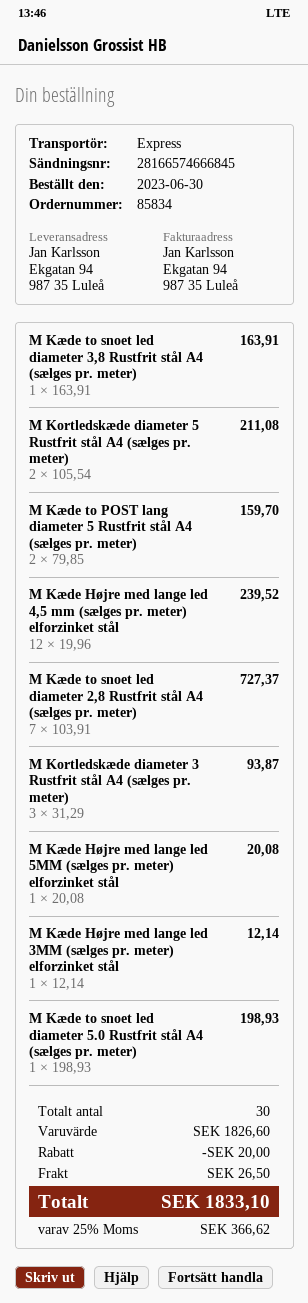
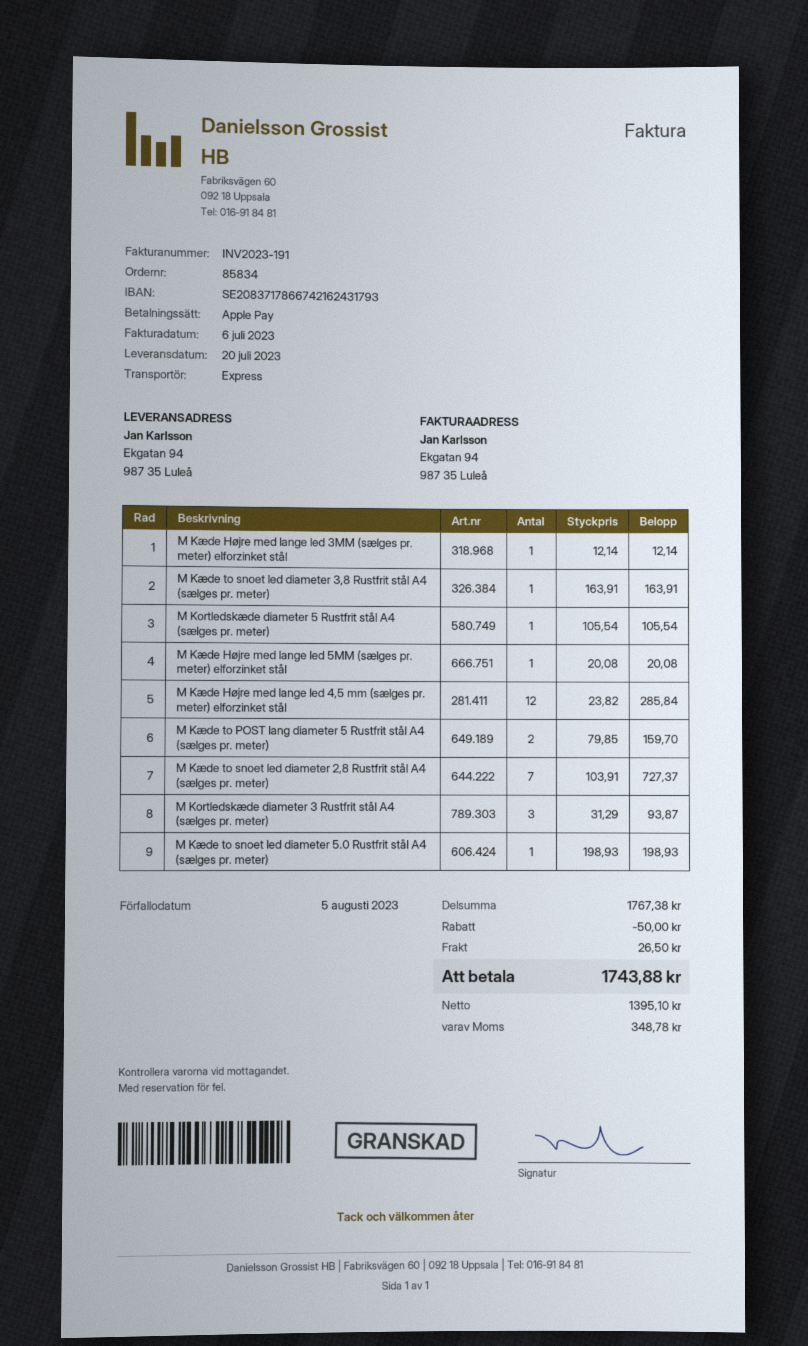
M Kortledskæde diameter 5 Rustfrit stål A4 (sælges pr. meter): 2 x 105.54 = 211.08 -> 1 x 105.54 = 105.54
M Kæde Højre med lange led 4,5 mm (sælges pr. meter) elforzinket stål: 12 x 19.96 = 239.52 -> 12 x 23.82 = 285.84
subtotal: 1826.60 -> 1767.38
discount: 20.00 -> 50.00
tax: 366.62 -> 348.78
total: 1833.10 -> 1743.88

